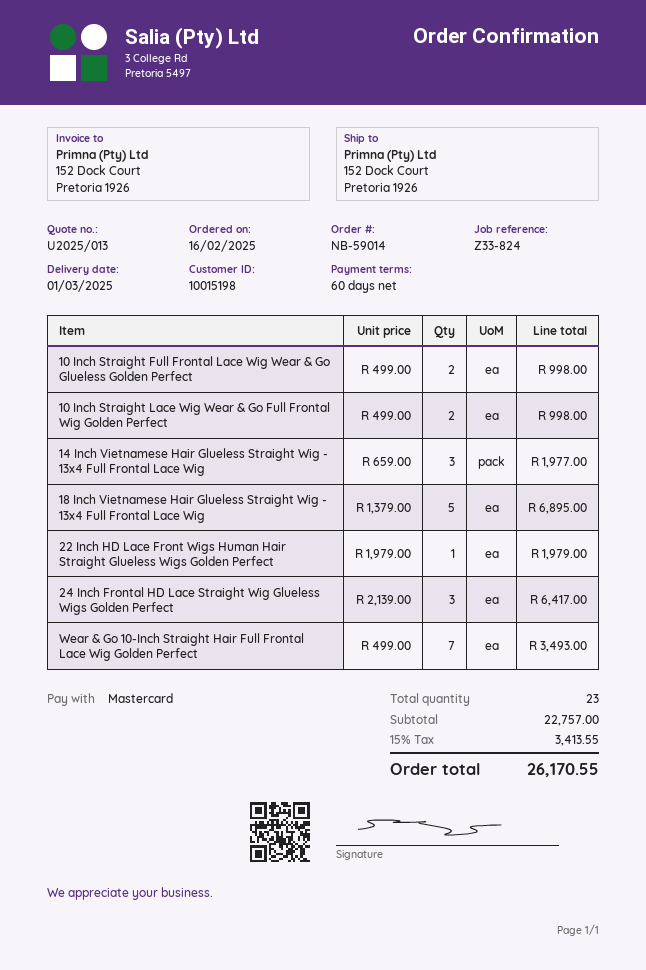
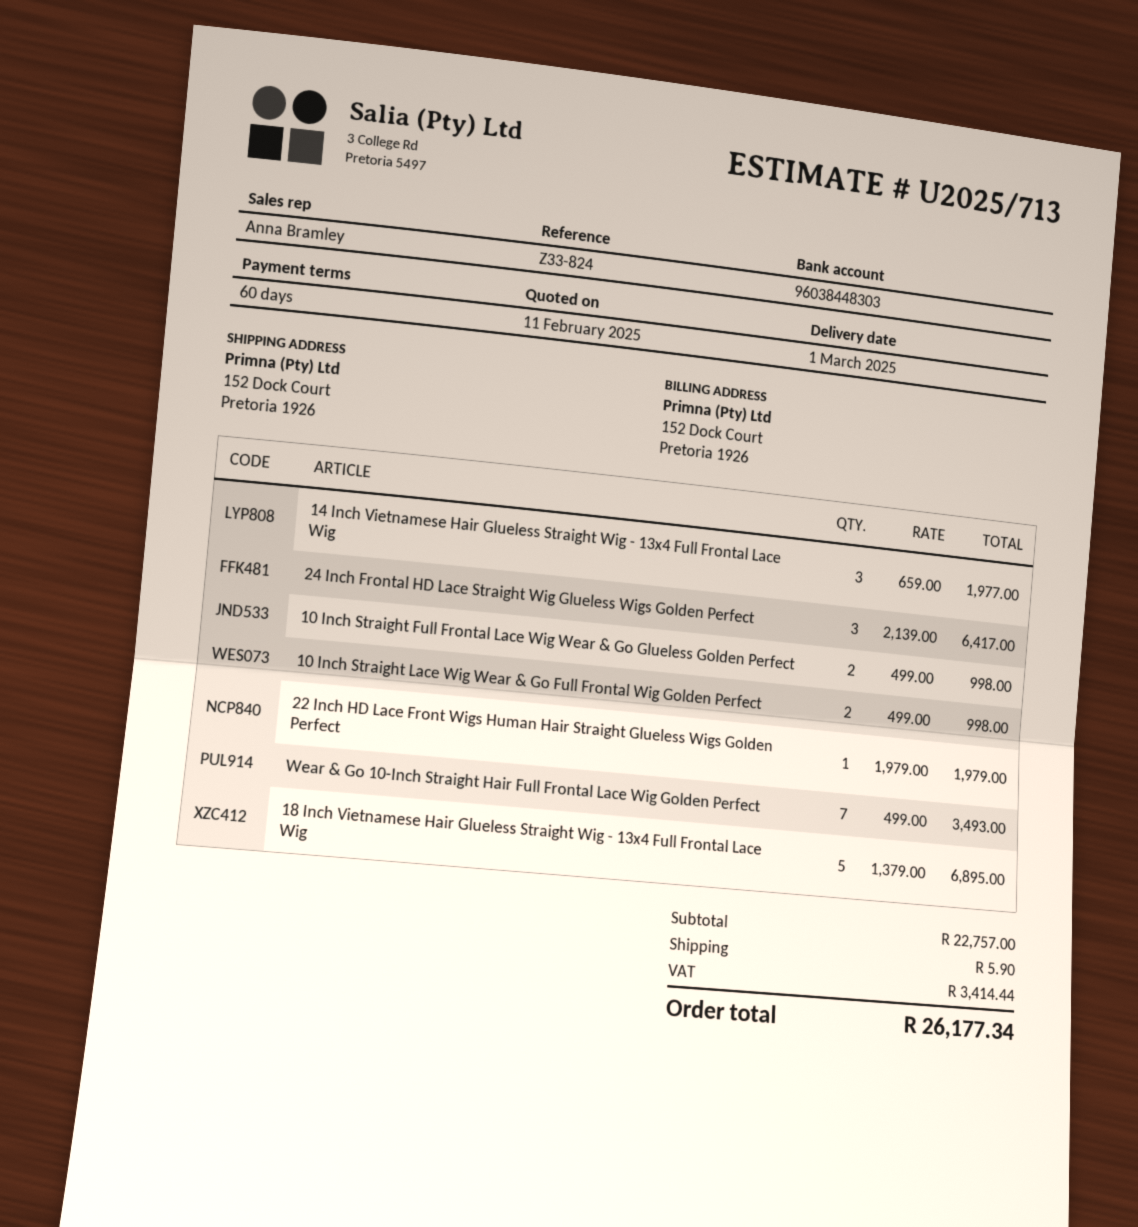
quote number: U2025/013 -> U2025/713
shipping: none -> 5.90
tax: 3413.55 -> 3414.44
total: 26170.55 -> 26177.34

